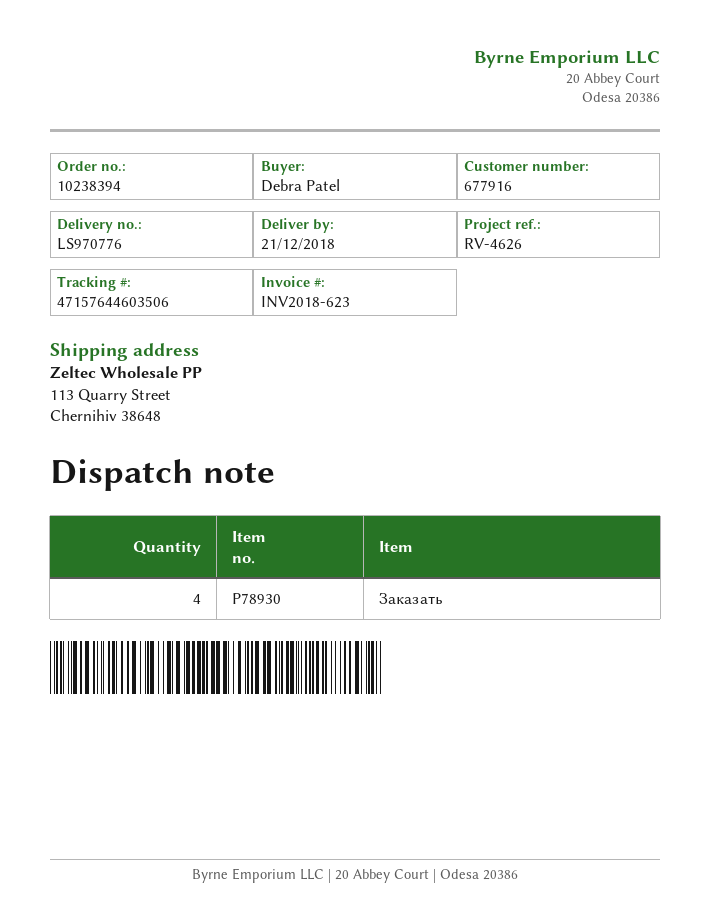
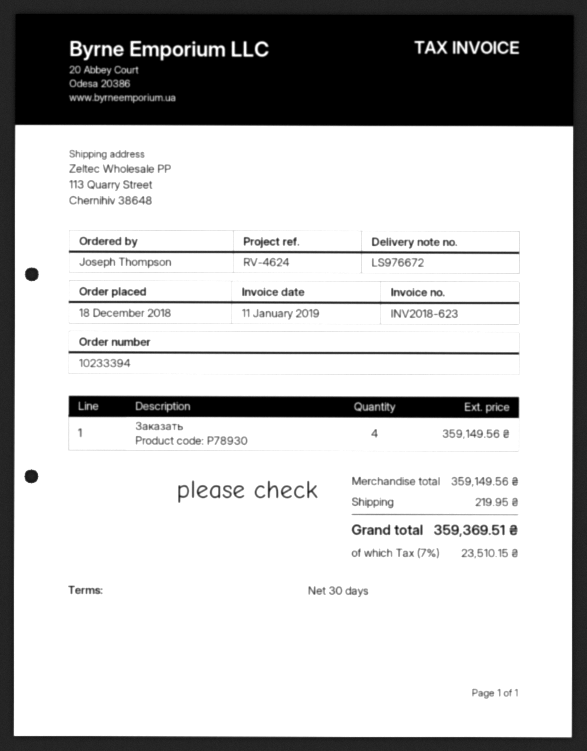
order number: 10238394 -> 10233394
delivery note number: LS970776 -> LS976672
reference: RV-4626 -> RV-4624
ordered by: Debra Patel -> Joseph Thompson

